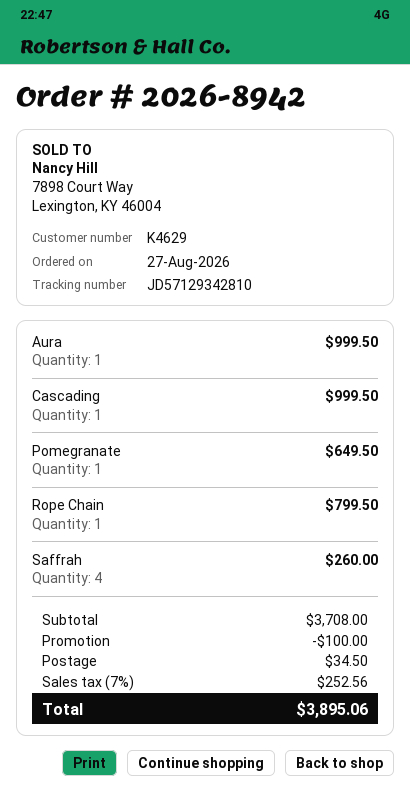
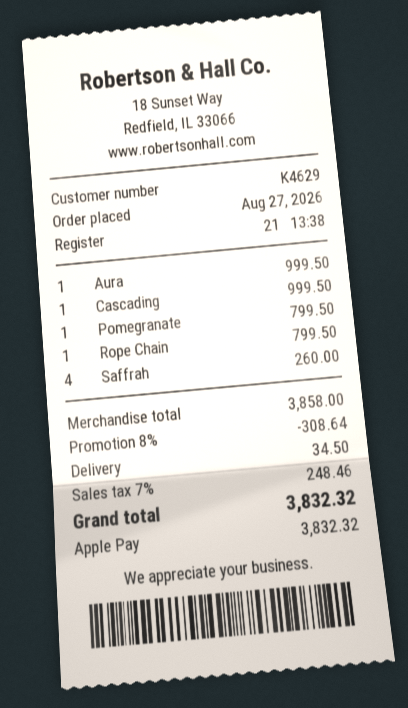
Pomegranate: 1 for 649.50 -> 1 for 799.50
subtotal: 3708.00 -> 3858.00
discount: 100.00 -> 308.64
tax: 7% = 252.56 -> 7% = 248.46
total: 3895.06 -> 3832.32

